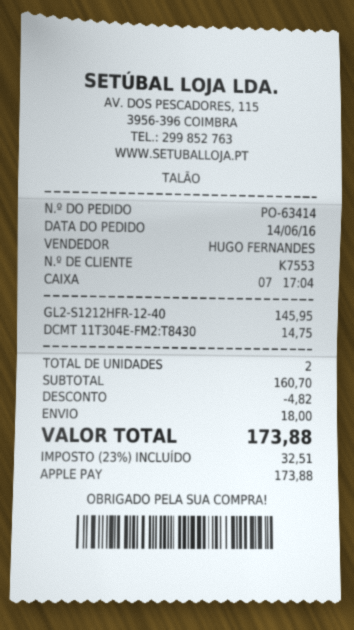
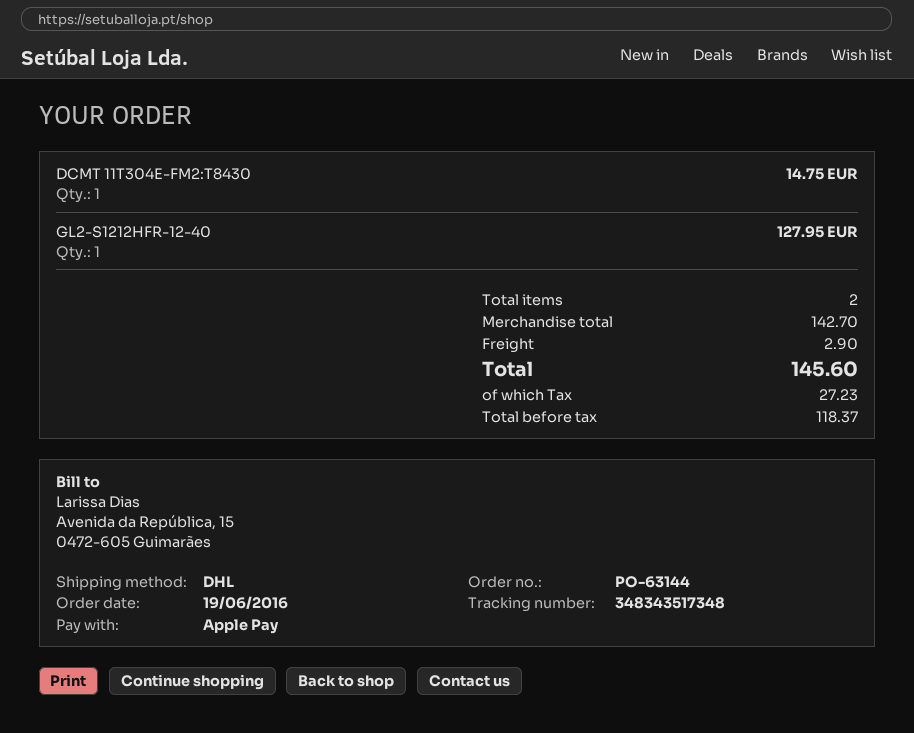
order number: PO-63414 -> PO-63144
order date: 2016-06-14 -> 2016-06-19
GL2-S1212HFR-12-40: 1 for 145.95 -> 1 for 127.95
subtotal: 160.70 -> 142.70
discount: 4.82 -> none
shipping: 18.00 -> 2.90
tax: 32.51 -> 27.23
total: 173.88 -> 145.60

